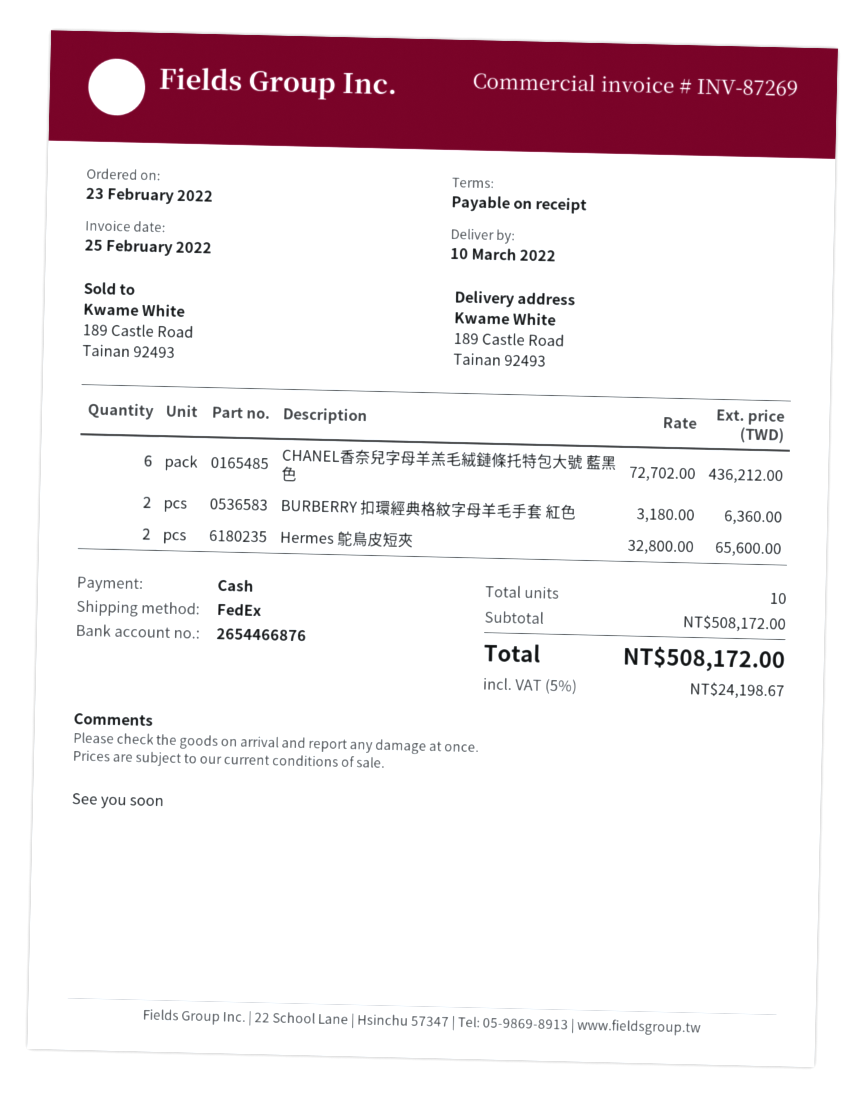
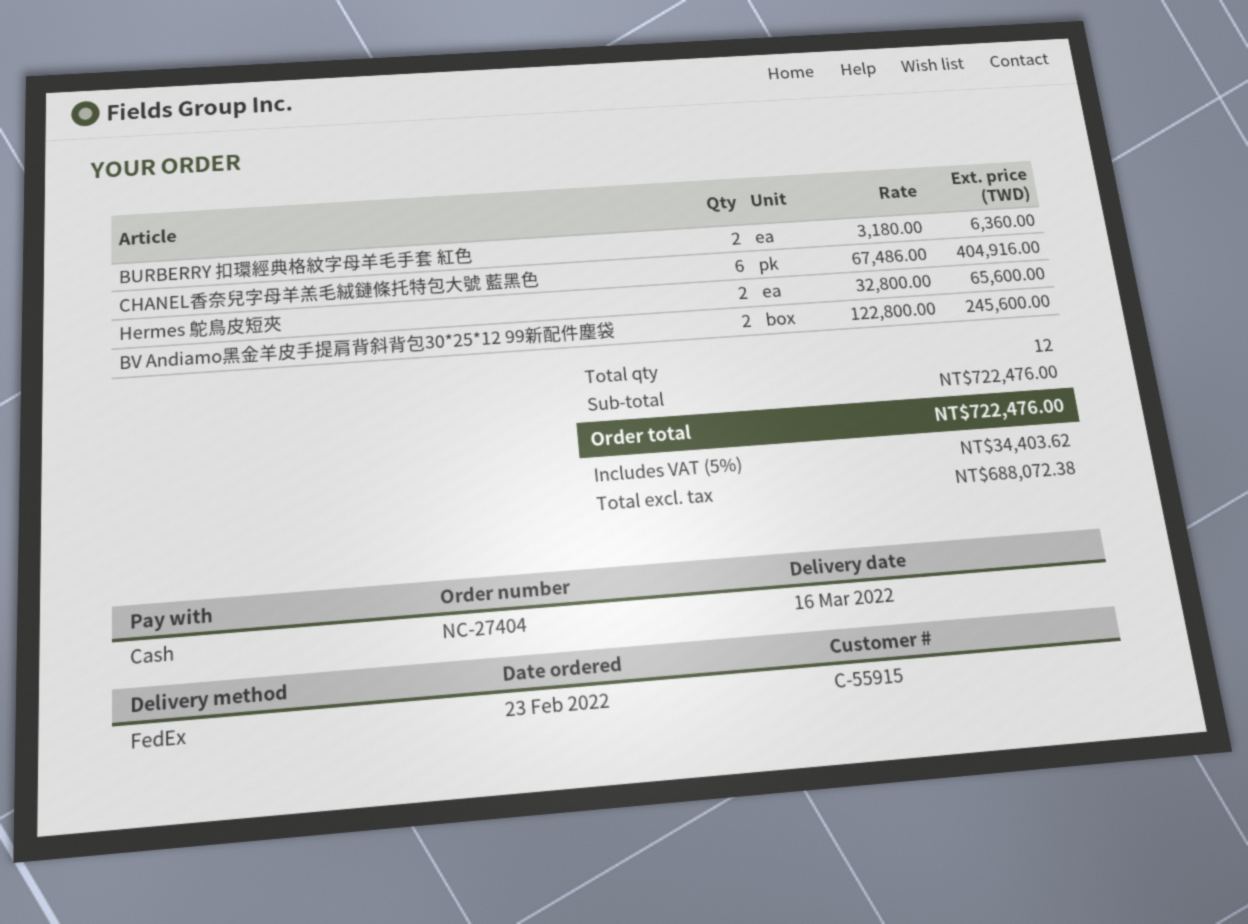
delivery date: 2022-03-10 -> 2022-03-16
CHANEL香奈兒字母羊羔毛絨鏈條托特包大號 藍黑色: 6 x 72702.00 = 436212.00 -> 6 x 67486.00 = 404916.00
BV Andiamo黑金羊皮手提肩背斜背包30*25*12 99新配件塵袋: none -> 2 x 122800.00 = 245600.00
total quantity: 10 -> 12
subtotal: 508172.00 -> 722476.00
tax: 5% = 24198.67 -> 5% = 34403.62
total: 508172.00 -> 722476.00

